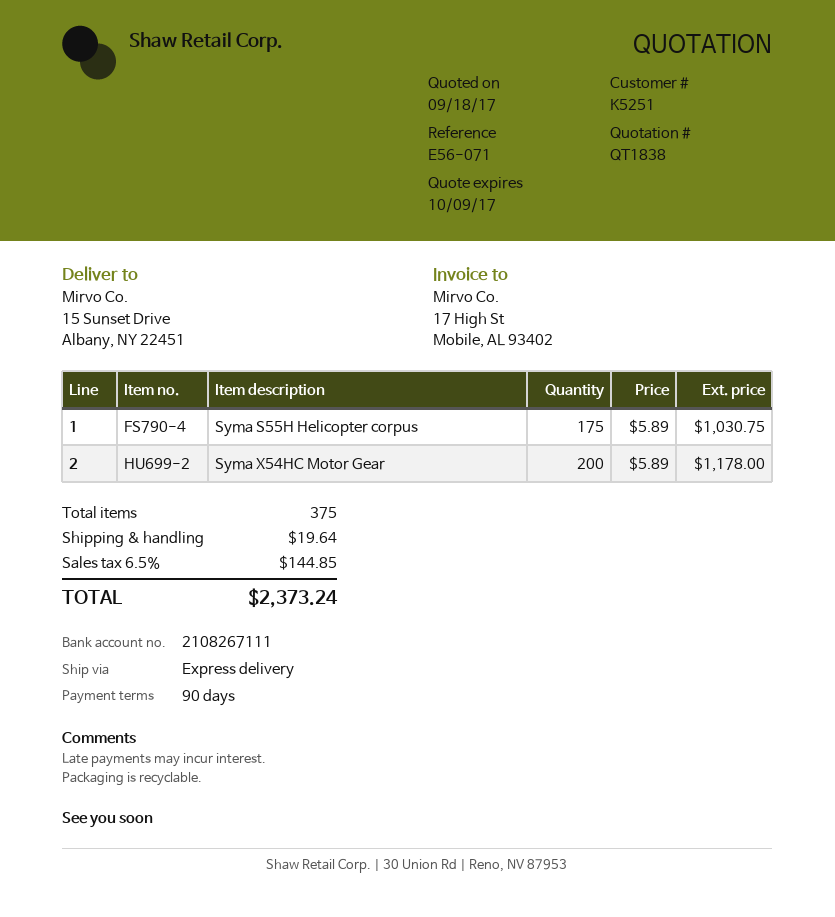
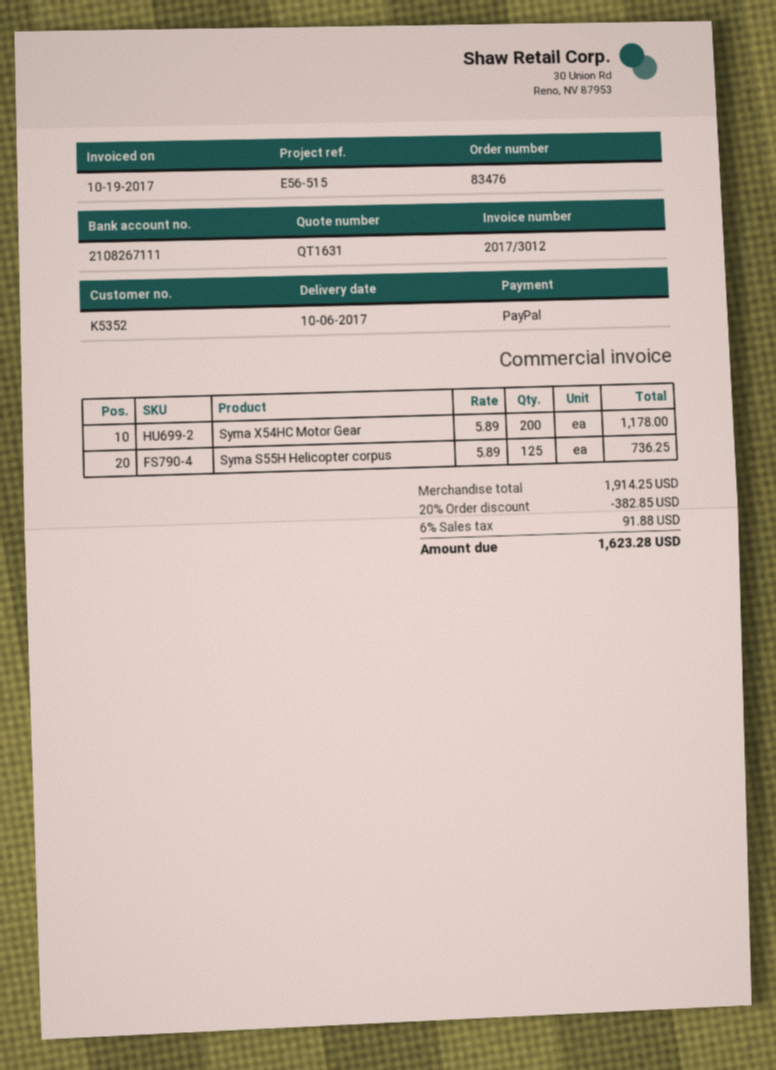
quote number: QT1838 -> QT1631
customer number: K5251 -> K5352
reference: E56-071 -> E56-515
Syma S55H Helicopter corpus: 175 x 5.89 = 1030.75 -> 125 x 5.89 = 736.25
discount: none -> 20% = 382.85
shipping: 19.64 -> none
tax: 6.5% = 144.85 -> 6% = 91.88
total: 2373.24 -> 1623.28

